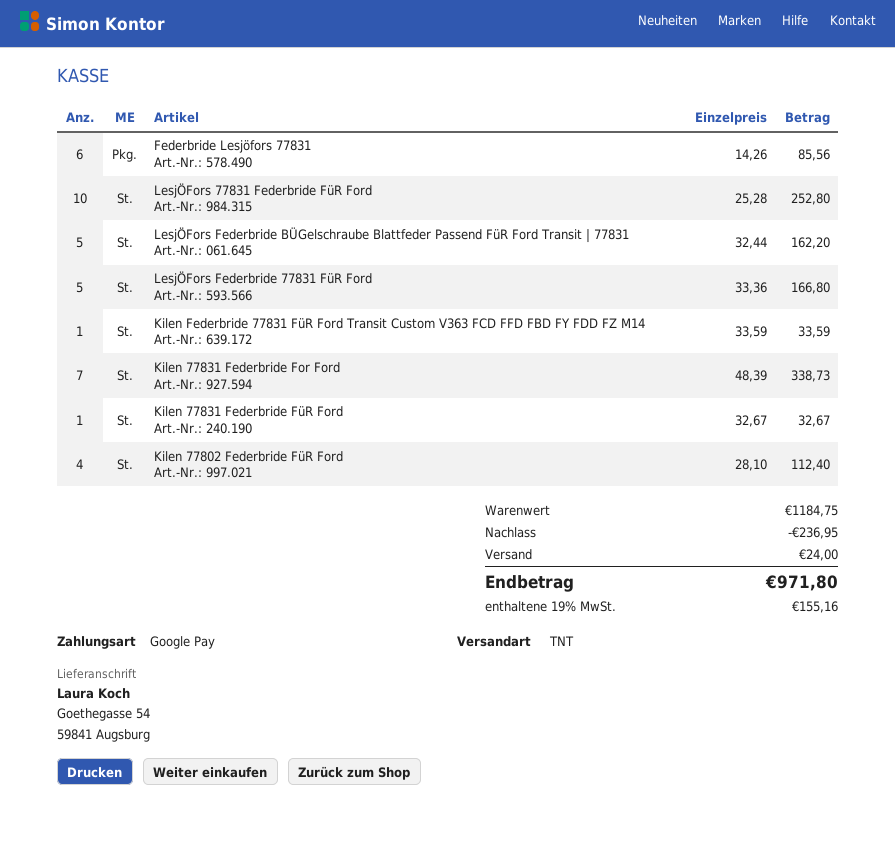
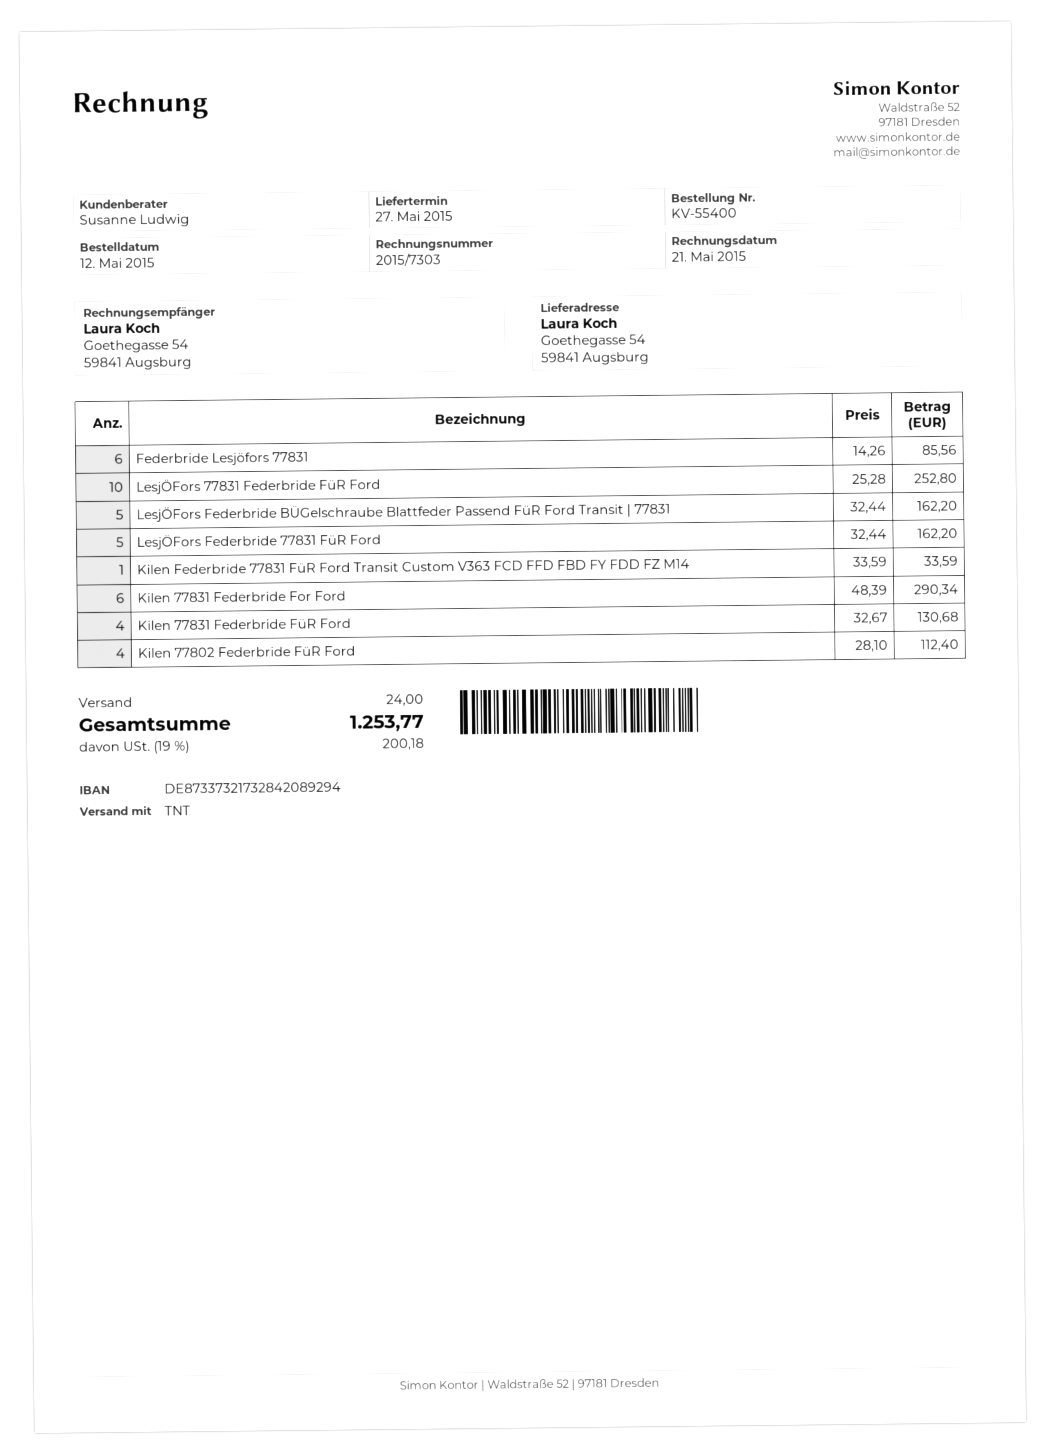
LesjÖFors Federbride 77831 FüR Ford: 5 x 33.36 = 166.80 -> 5 x 32.44 = 162.20
Kilen 77831 Federbride For Ford: 7 x 48.39 = 338.73 -> 6 x 48.39 = 290.34
Kilen 77831 Federbride FüR Ford: 1 x 32.67 = 32.67 -> 4 x 32.67 = 130.68
discount: 236.95 -> none
tax: 19% = 155.16 -> 19% = 200.18
total: 971.80 -> 1253.77

